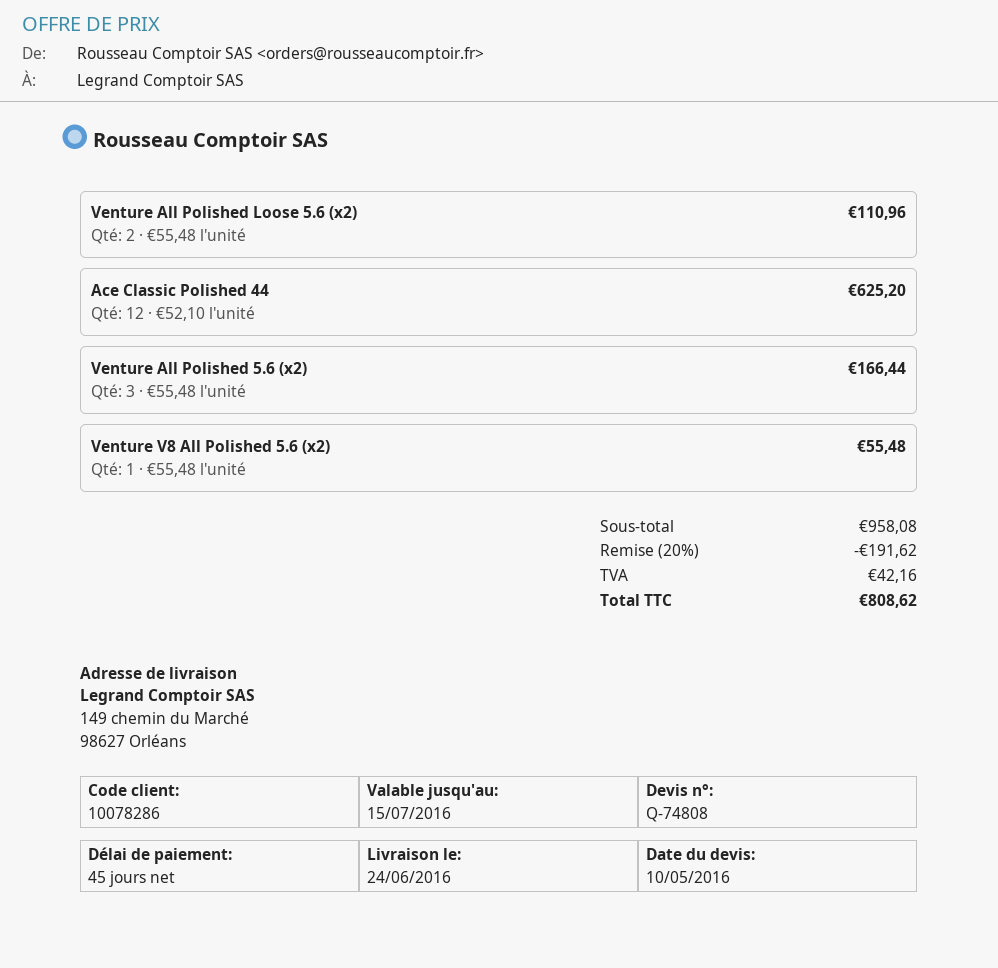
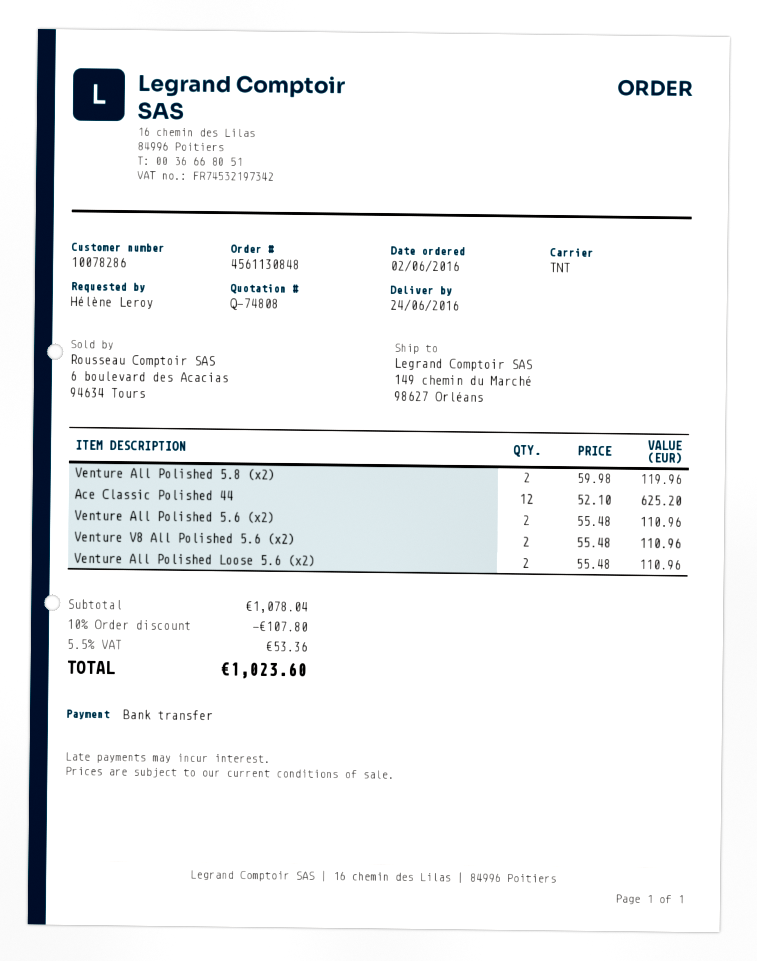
Venture All Polished 5.6 (x2): 3 x 55.48 = 166.44 -> 2 x 55.48 = 110.96
Venture V8 All Polished 5.6 (x2): 1 x 55.48 = 55.48 -> 2 x 55.48 = 110.96
Venture All Polished 5.8 (x2): none -> 2 x 59.98 = 119.96
subtotal: 958.08 -> 1078.04
discount: 20% = 191.62 -> 10% = 107.80
tax: 42.16 -> 53.36
total: 808.62 -> 1023.60

